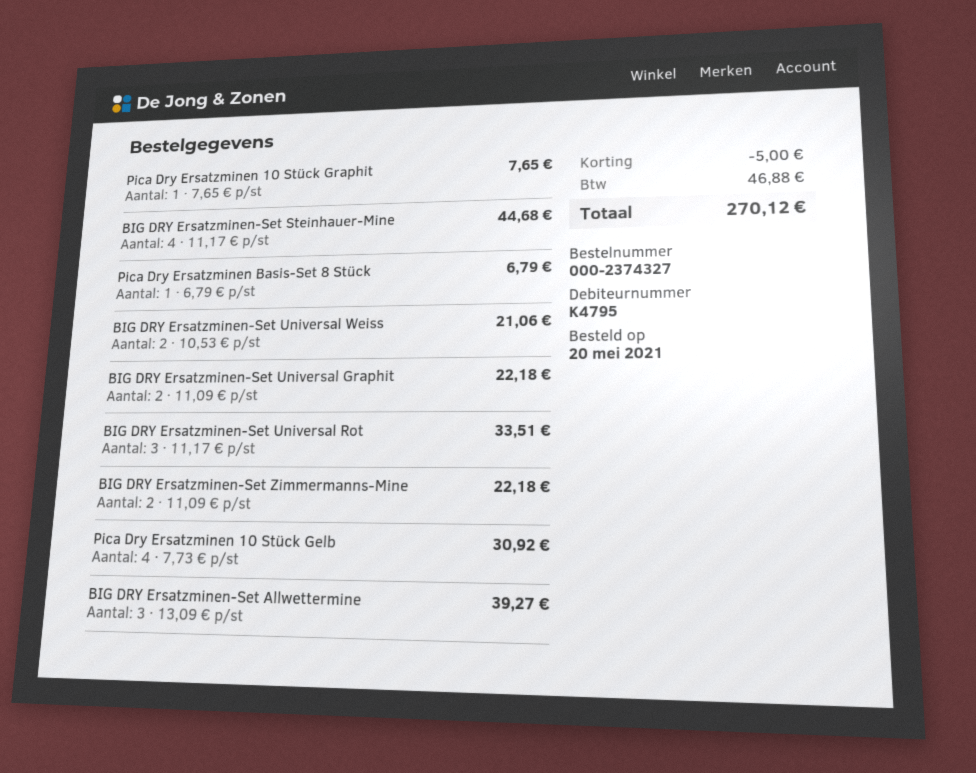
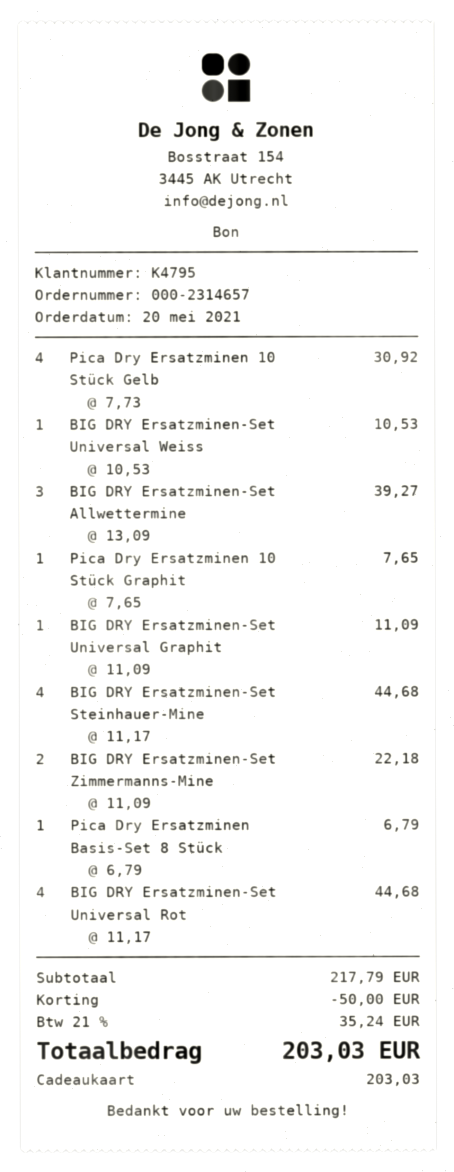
order number: 000-2374327 -> 000-2314657
BIG DRY Ersatzminen-Set Universal Weiss: 2 x 10.53 = 21.06 -> 1 x 10.53 = 10.53
BIG DRY Ersatzminen-Set Universal Graphit: 2 x 11.09 = 22.18 -> 1 x 11.09 = 11.09
BIG DRY Ersatzminen-Set Universal Rot: 3 x 11.17 = 33.51 -> 4 x 11.17 = 44.68
discount: 5.00 -> 50.00
tax: 46.88 -> 35.24
total: 270.12 -> 203.03

